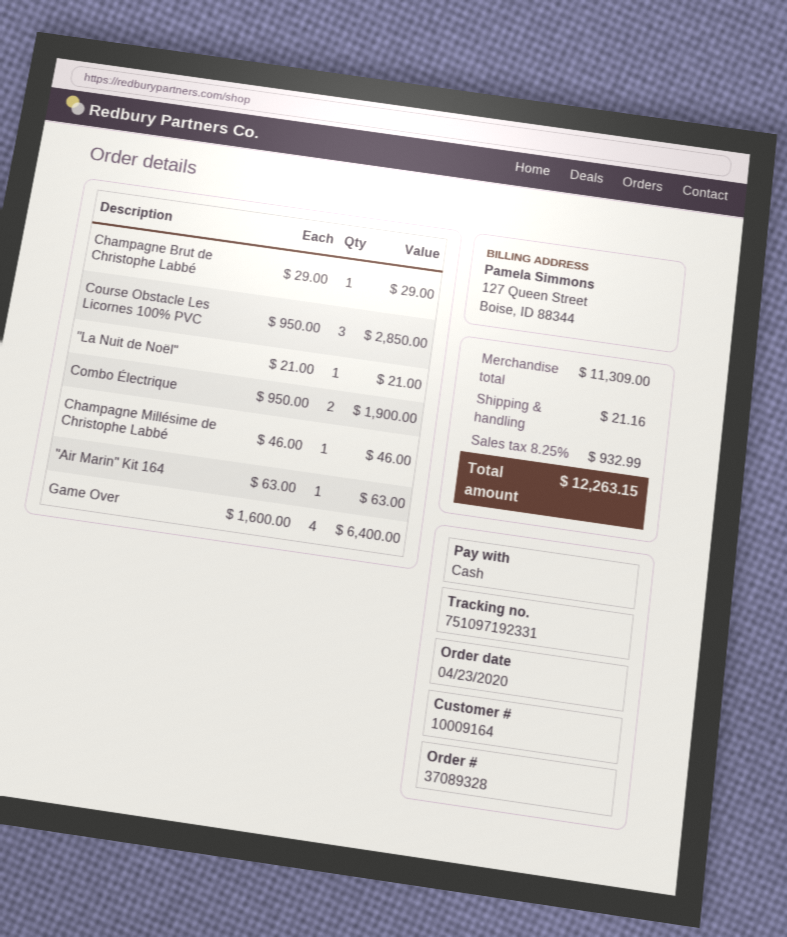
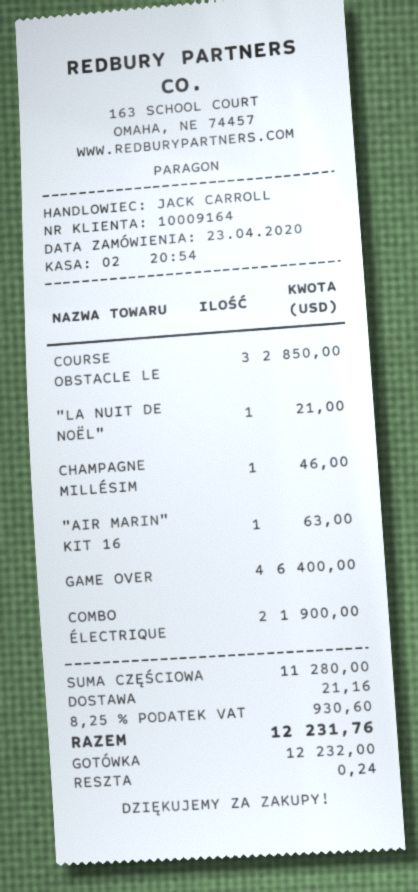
Champagne Brut de Christophe Labbé: 1 for 29.00 -> none
subtotal: 11309.00 -> 11280.00
tax: 8.25% = 932.99 -> 8.25% = 930.60
total: 12263.15 -> 12231.76

